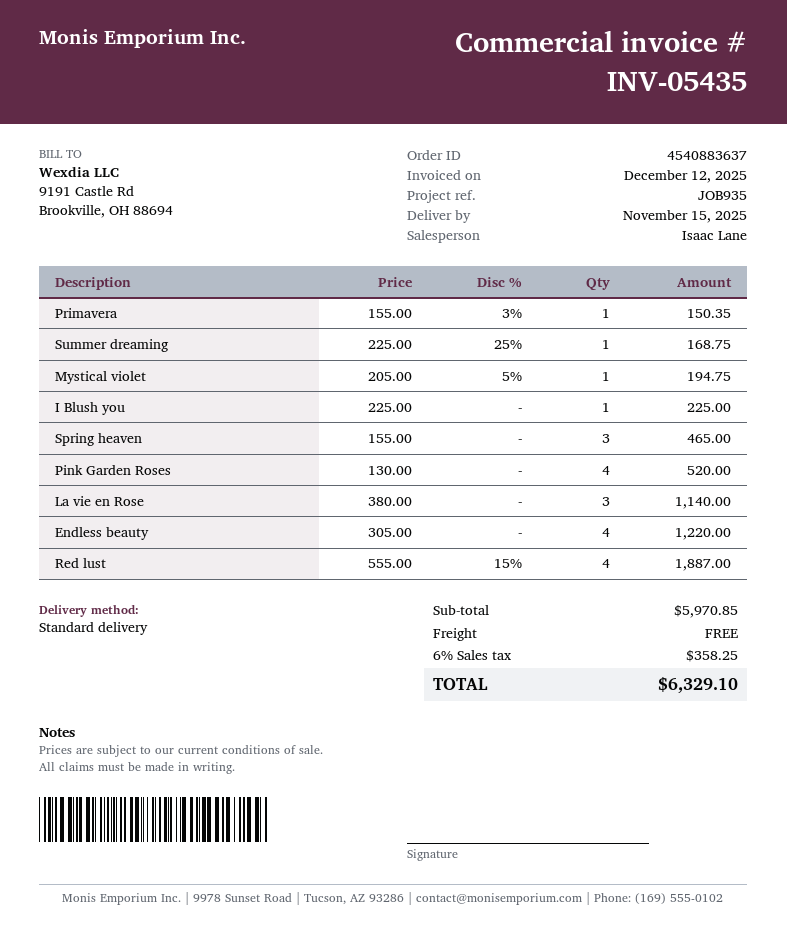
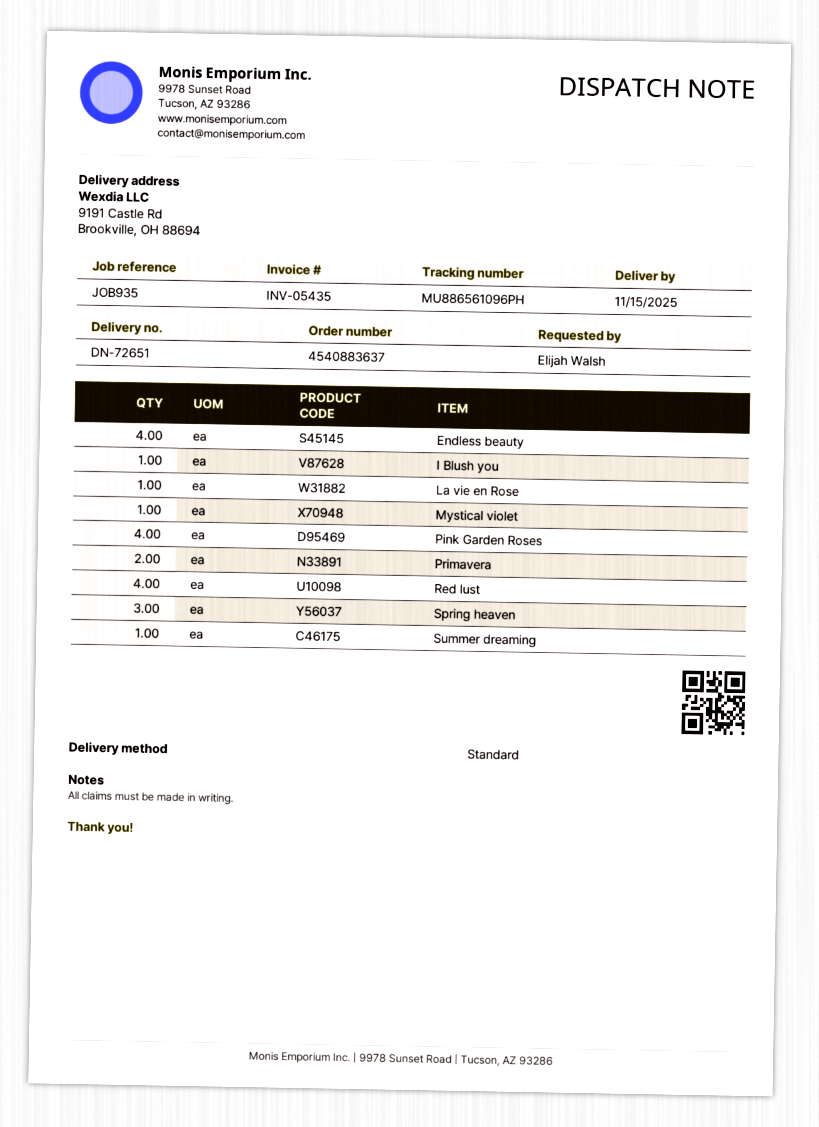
Primavera: 1 -> 2
La vie en Rose: 3 -> 1

